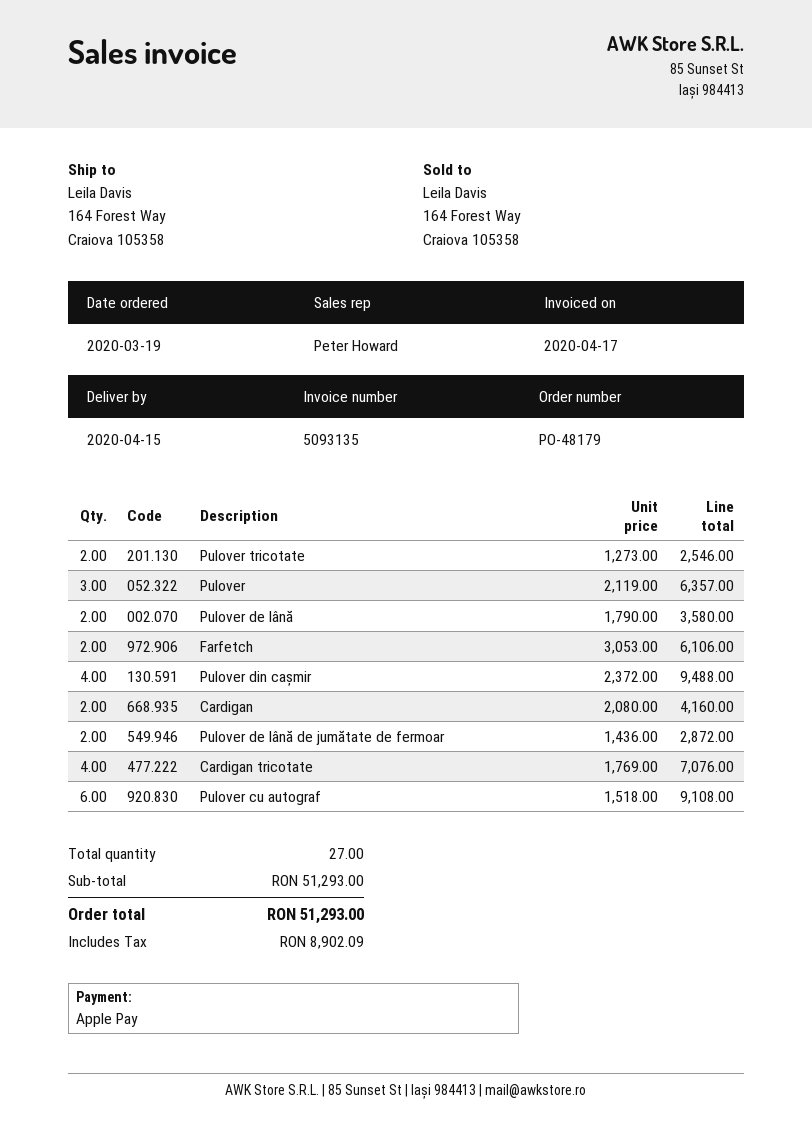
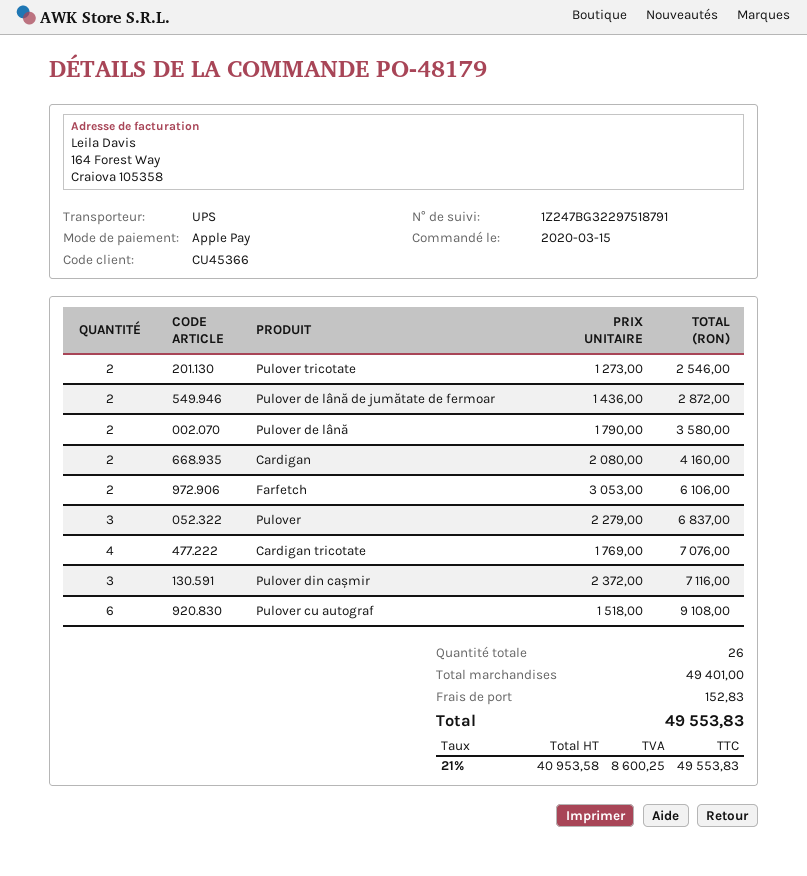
order date: 2020-03-19 -> 2020-03-15
Pulover: 3 x 2119.00 = 6357.00 -> 3 x 2279.00 = 6837.00
Pulover din cașmir: 4 x 2372.00 = 9488.00 -> 3 x 2372.00 = 7116.00
total quantity: 27 -> 26
subtotal: 51293.00 -> 49401.00
shipping: none -> 152.83
tax: 8902.09 -> 8600.25
total: 51293.00 -> 49553.83

